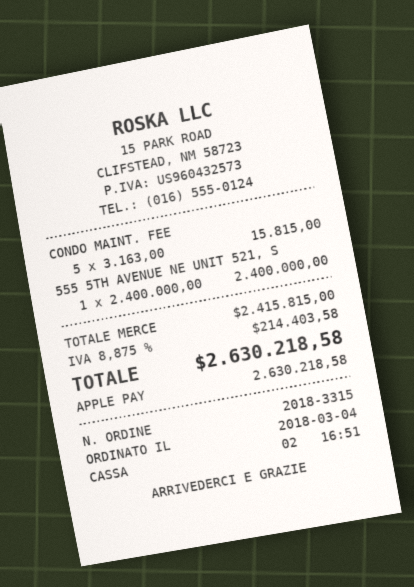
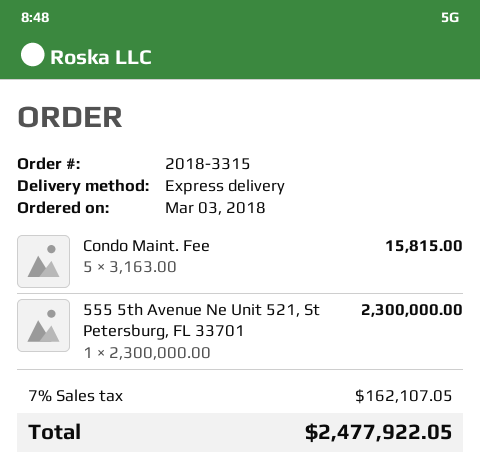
order date: 2018-03-04 -> 2018-03-03
555 5TH AVENUE NE UNIT 521, S: 1 x 2400000.00 = 2400000.00 -> 1 x 2300000.00 = 2300000.00
tax: 8.875% = 214403.58 -> 7% = 162107.05
total: 2630218.58 -> 2477922.05

